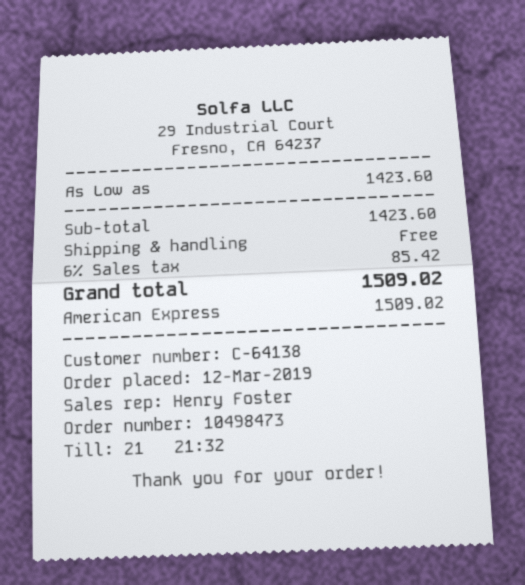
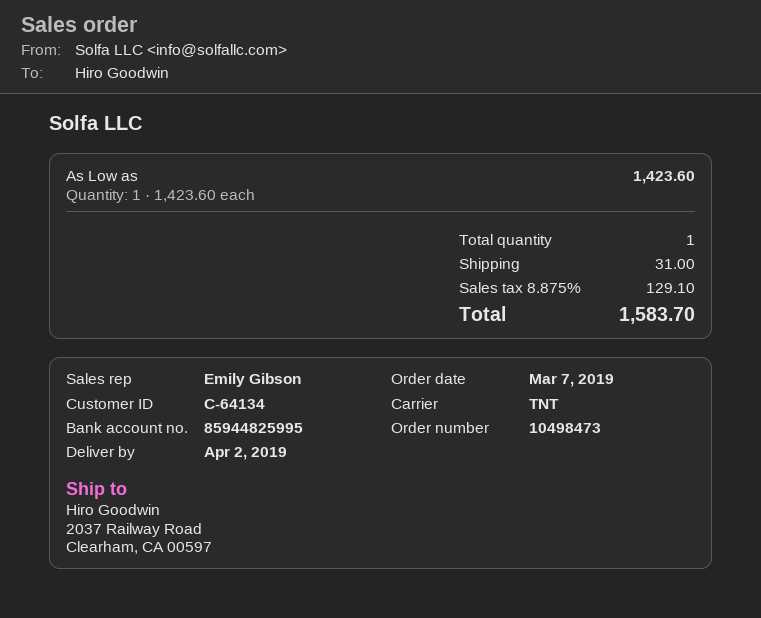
order date: 2019-03-12 -> 2019-03-07
customer number: C-64138 -> C-64134
sales rep: Henry Foster -> Emily Gibson
shipping: 0.00 -> 31.00
tax: 6% = 85.42 -> 8.875% = 129.10
total: 1509.02 -> 1583.70

